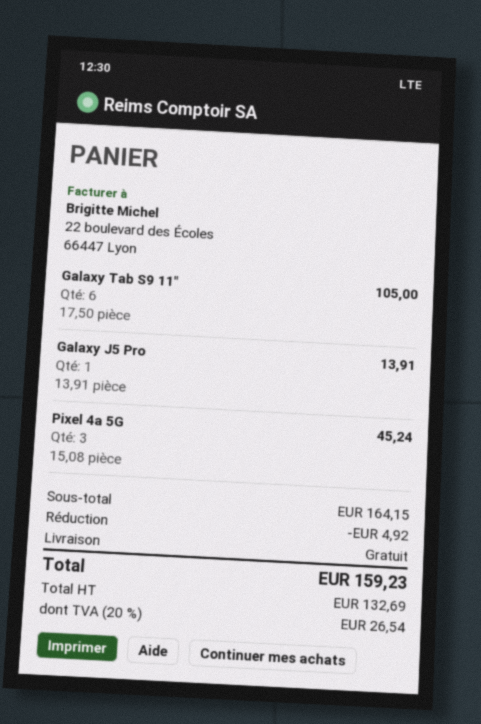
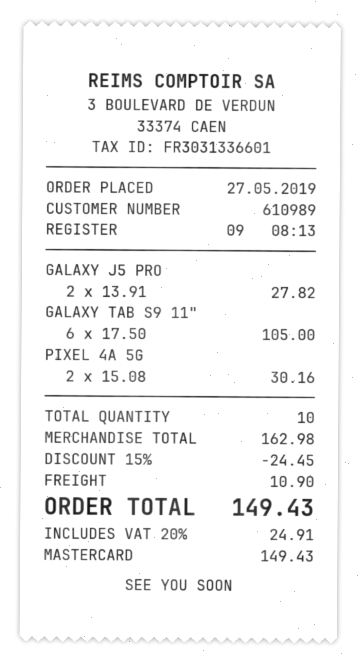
Galaxy J5 Pro: 1 x 13.91 = 13.91 -> 2 x 13.91 = 27.82
Pixel 4a 5G: 3 x 15.08 = 45.24 -> 2 x 15.08 = 30.16
subtotal: 164.15 -> 162.98
discount: 4.92 -> 24.45
shipping: 0.00 -> 10.90
tax: 20% = 26.54 -> 20% = 24.91
total: 159.23 -> 149.43

